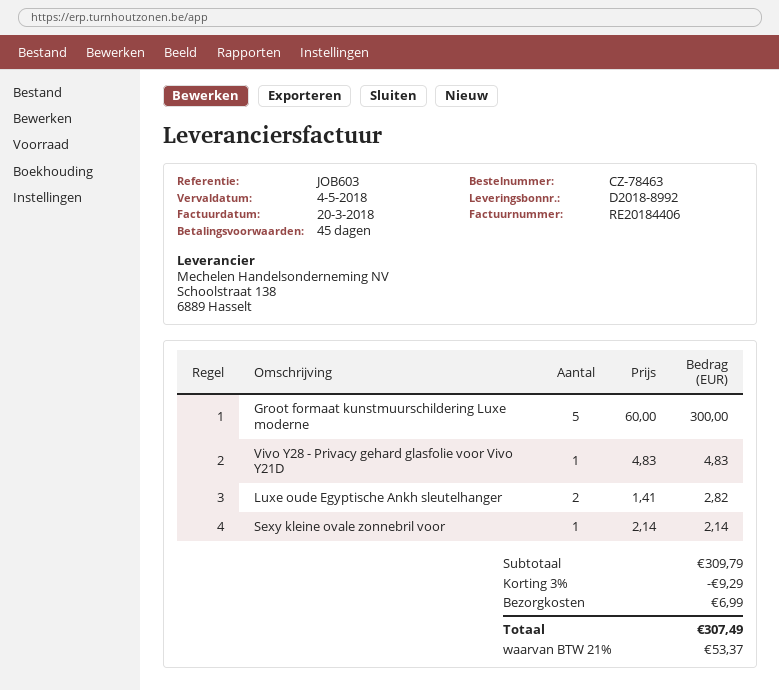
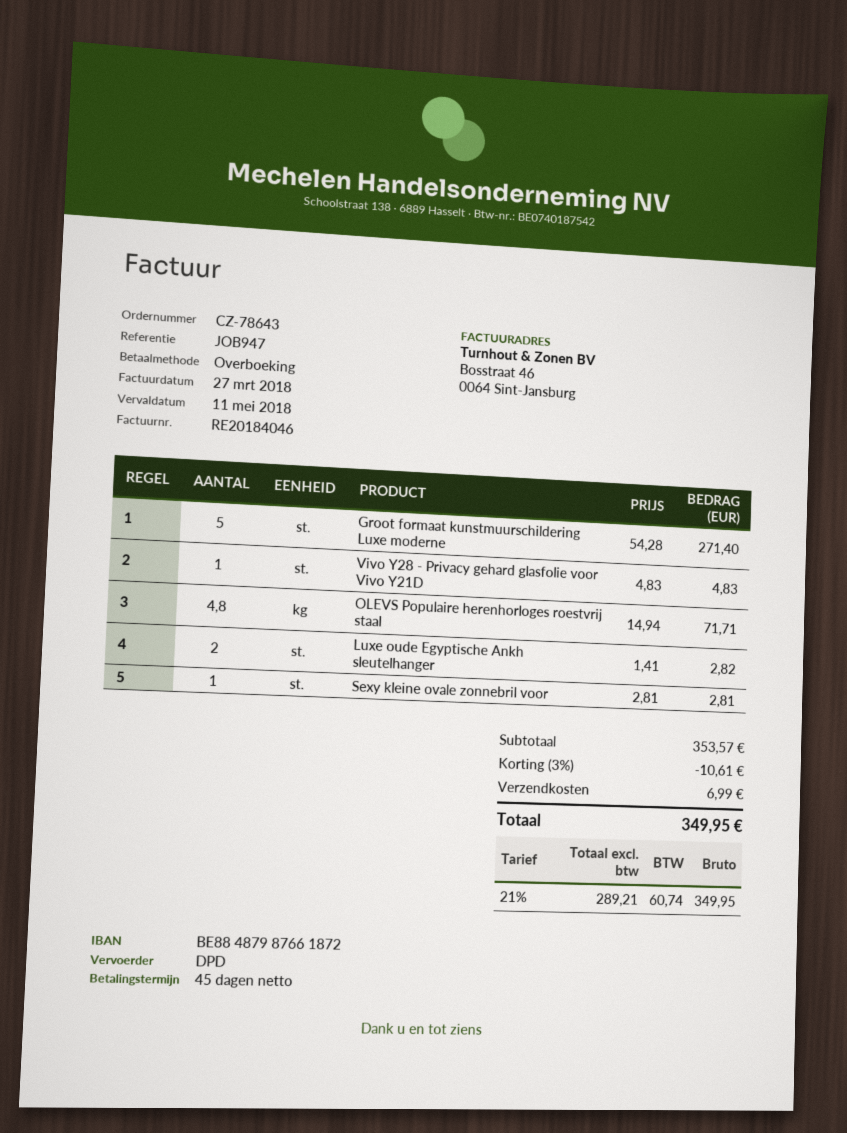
order number: CZ-78463 -> CZ-78643
invoice number: RE20184406 -> RE20184046
invoice date: 2018-03-20 -> 2018-03-27
due date: 2018-05-04 -> 2018-05-11
reference: JOB603 -> JOB947
Groot formaat kunstmuurschildering Luxe moderne: 5 x 60.00 = 300.00 -> 5 x 54.28 = 271.40
Sexy kleine ovale zonnebril voor: 1 x 2.14 = 2.14 -> 1 x 2.81 = 2.81
OLEVS Populaire herenhorloges roestvrij staal: none -> 4.8 x 14.94 = 71.71
subtotal: 309.79 -> 353.57
discount: 3% = 9.29 -> 3% = 10.61
tax: 21% = 53.37 -> 21% = 60.74
total: 307.49 -> 349.95

